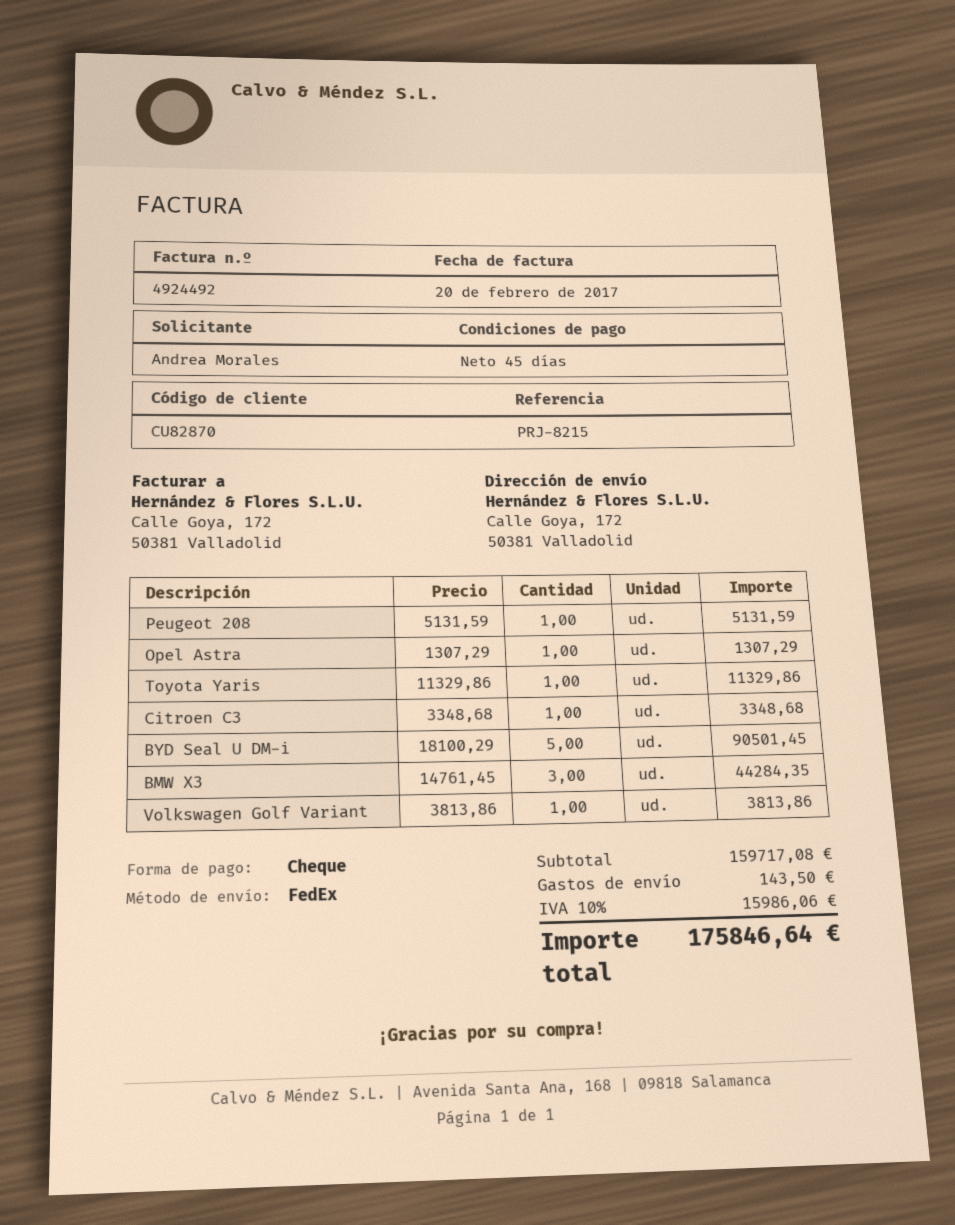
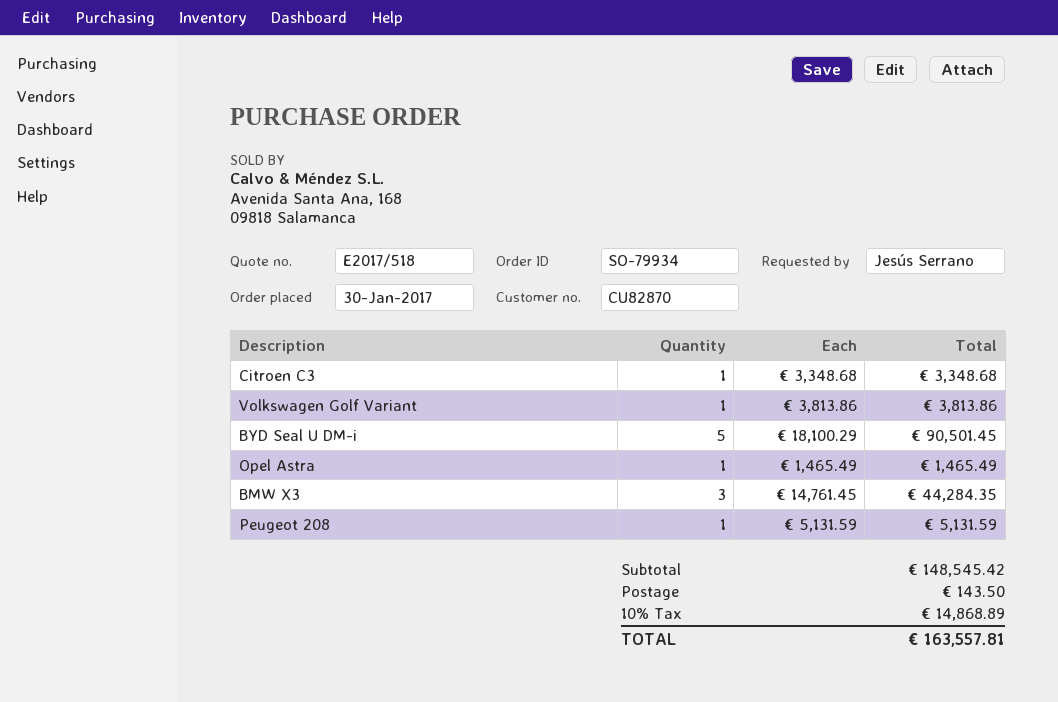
ordered by: Andrea Morales -> Jesús Serrano
Opel Astra: 1 x 1307.29 = 1307.29 -> 1 x 1465.49 = 1465.49
Toyota Yaris: 1 x 11329.86 = 11329.86 -> none
subtotal: 159717.08 -> 148545.42
tax: 10% = 15986.06 -> 10% = 14868.89
total: 175846.64 -> 163557.81

